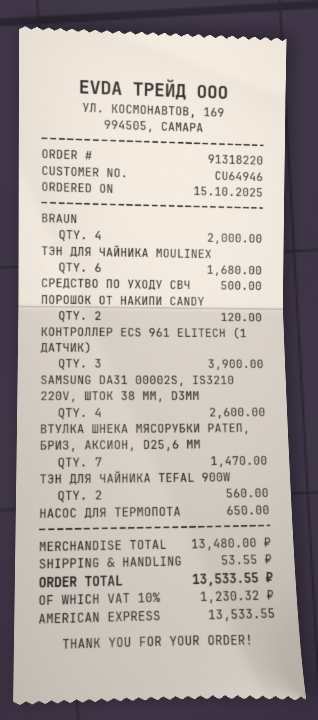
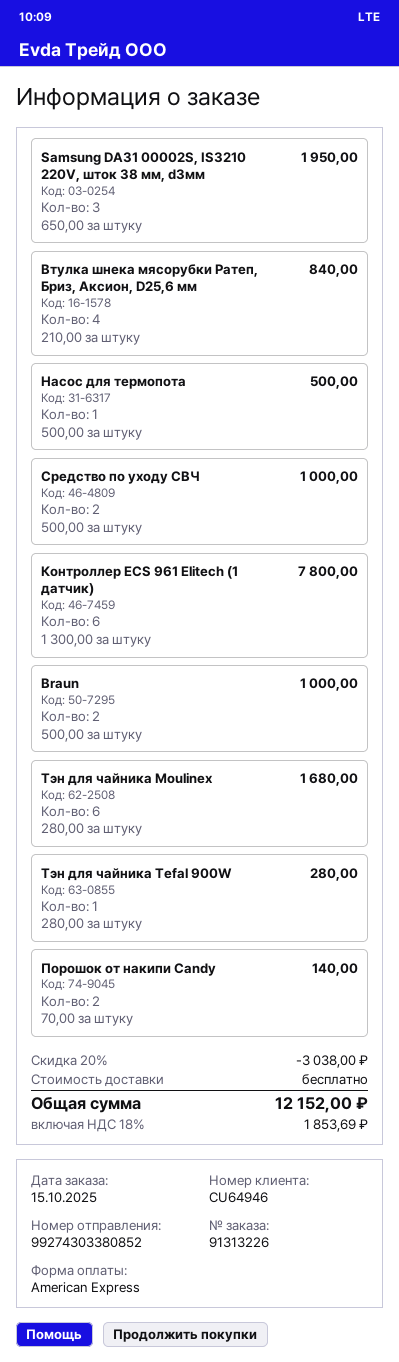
order number: 91318220 -> 91313226
BRAUN: 4 for 2000.00 -> 2 for 1000.00
СРЕДСТВО ПО УХОДУ СВЧ: 1 for 500.00 -> 2 for 1000.00
ПОРОШОК ОТ НАКИПИ CANDY: 2 for 120.00 -> 2 for 140.00
КОНТРОЛЛЕР ECS 961 ELITECH (1 ДАТЧИК): 3 for 3900.00 -> 6 for 7800.00
SAMSUNG DA31 00002S, IS3210 220V, ШТОК 38 ММ, D3ММ: 4 for 2600.00 -> 3 for 1950.00
ВТУЛКА ШНЕКА МЯСОРУБКИ РАТЕП, БРИЗ, АКСИОН, D25,6 ММ: 7 for 1470.00 -> 4 for 840.00
ТЭН ДЛЯ ЧАЙНИКА TEFAL 900W: 2 for 560.00 -> 1 for 280.00
НАСОС ДЛЯ ТЕРМОПОТА: 1 for 650.00 -> 1 for 500.00
discount: none -> 20% = 3038.00
shipping: 53.55 -> 0.00
tax: 10% = 1230.32 -> 18% = 1853.69
total: 13533.55 -> 12152.00

